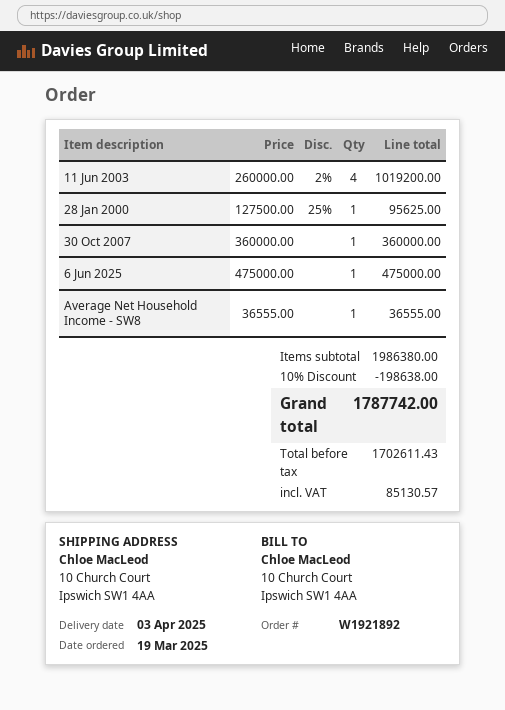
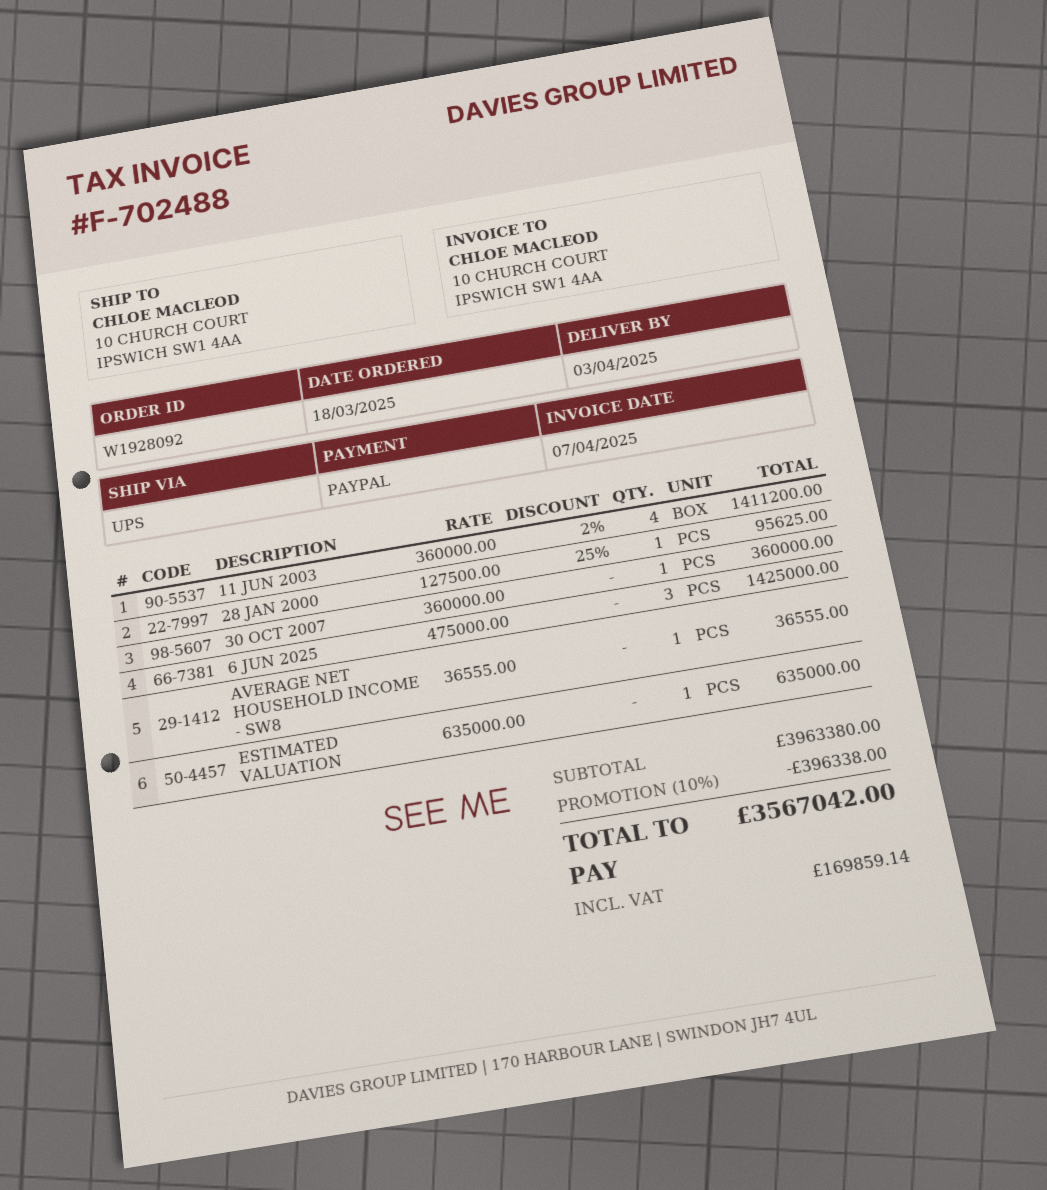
order number: W1921892 -> W1928092
order date: 2025-03-19 -> 2025-03-18
11 Jun 2003: 4 x 260000.00 - 2% = 1019200.00 -> 4 x 360000.00 - 2% = 1411200.00
6 Jun 2025: 1 x 475000.00 = 475000.00 -> 3 x 475000.00 = 1425000.00
ESTIMATED VALUATION: none -> 1 x 635000.00 = 635000.00
subtotal: 1986380.00 -> 3963380.00
discount: 10% = 198638.00 -> 10% = 396338.00
tax: 85130.57 -> 169859.14
total: 1787742.00 -> 3567042.00

